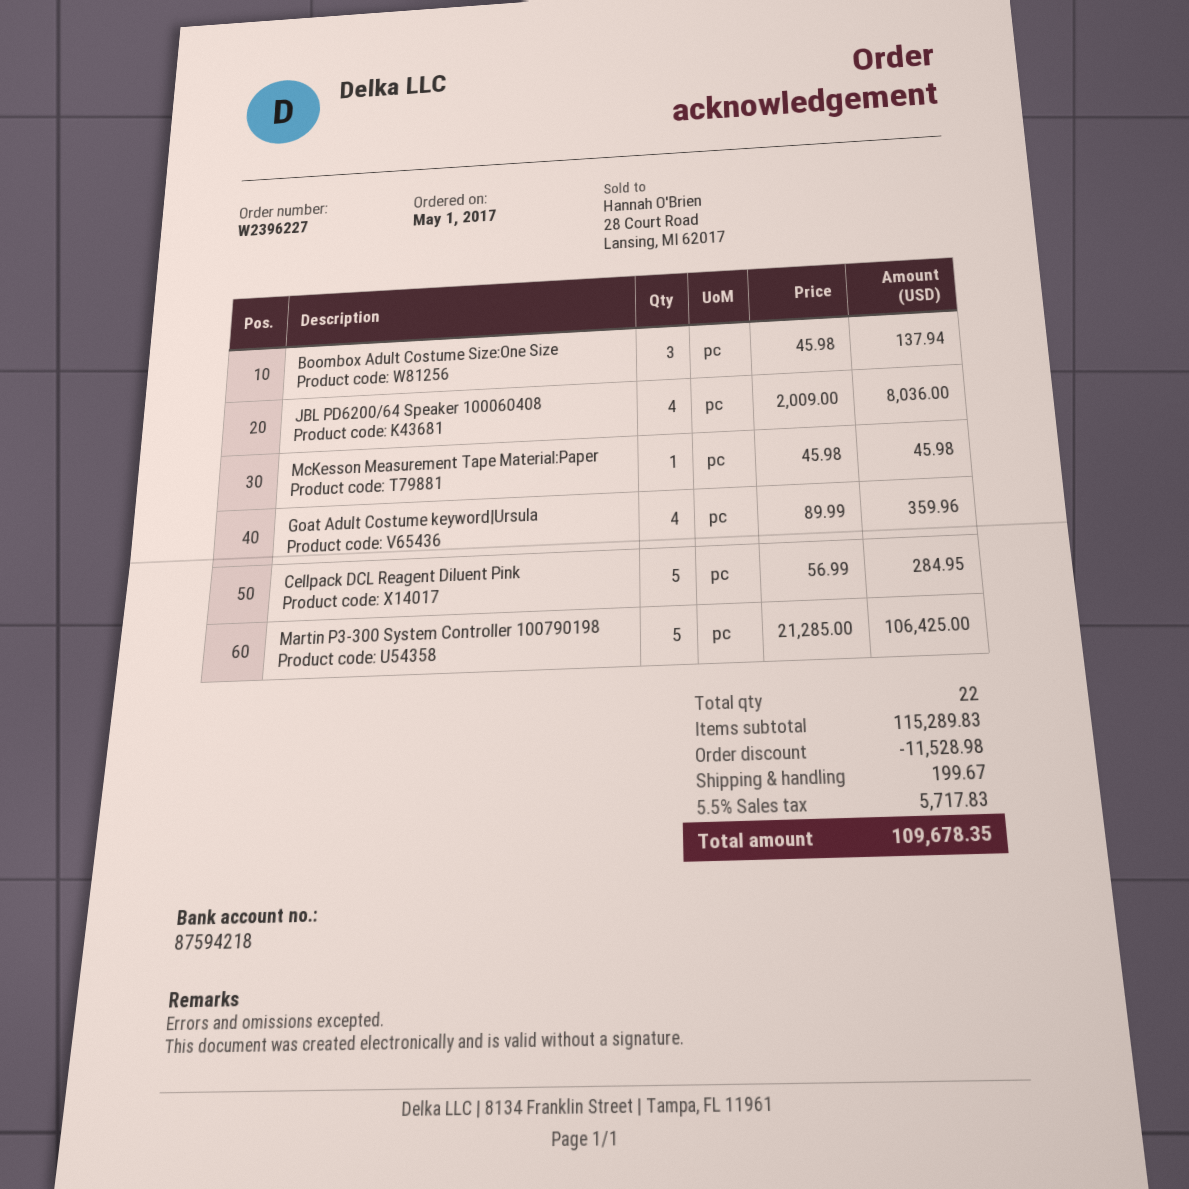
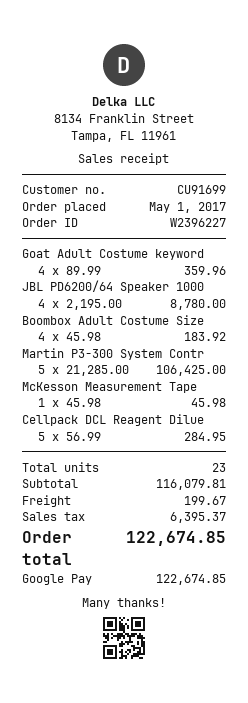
Boombox Adult Costume Size:One Size: 3 x 45.98 = 137.94 -> 4 x 45.98 = 183.92
JBL PD6200/64 Speaker 100060408: 4 x 2009.00 = 8036.00 -> 4 x 2195.00 = 8780.00
total quantity: 22 -> 23
subtotal: 115289.83 -> 116079.81
discount: 11528.98 -> none
tax: 5717.83 -> 6395.37
total: 109678.35 -> 122674.85

